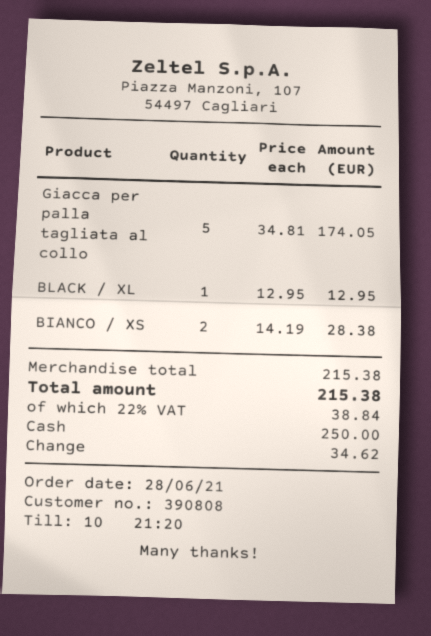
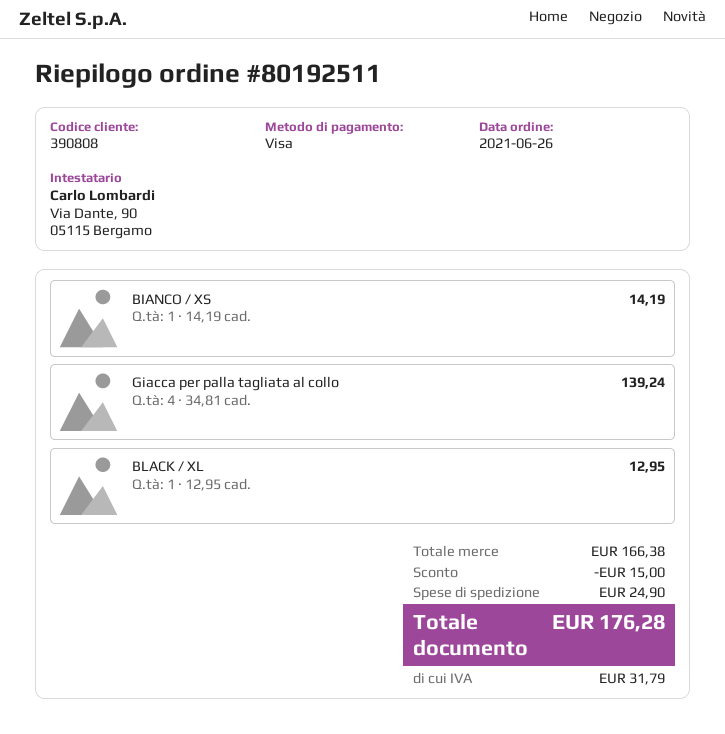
order date: 2021-06-28 -> 2021-06-26
payment method: cash -> Visa
Giacca per palla tagliata al collo: 5 x 34.81 = 174.05 -> 4 x 34.81 = 139.24
BIANCO / XS: 2 x 14.19 = 28.38 -> 1 x 14.19 = 14.19
subtotal: 215.38 -> 166.38
discount: none -> 15.00
shipping: none -> 24.90
tax: 38.84 -> 31.79
total: 215.38 -> 176.28

